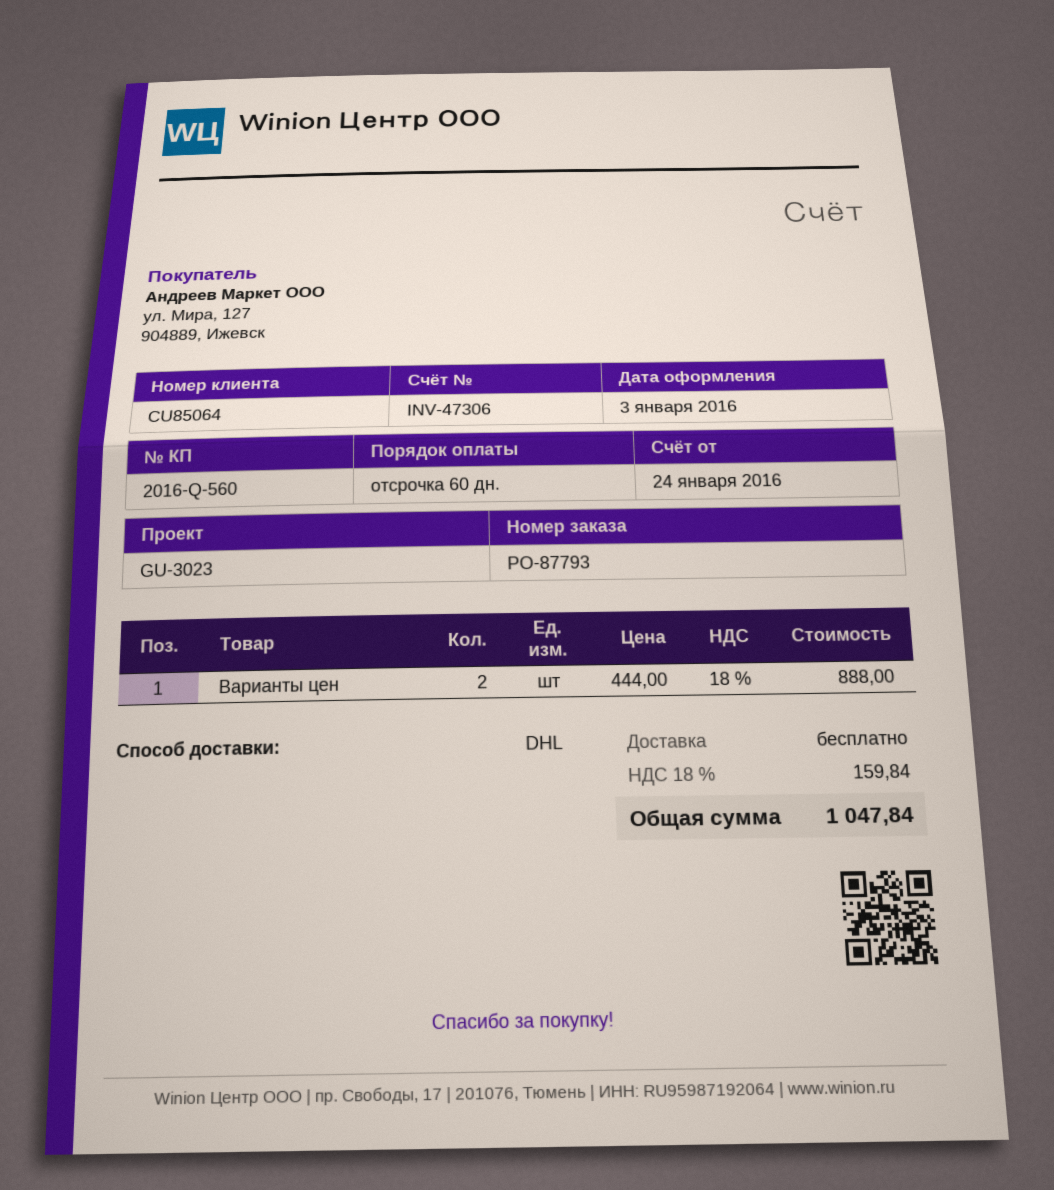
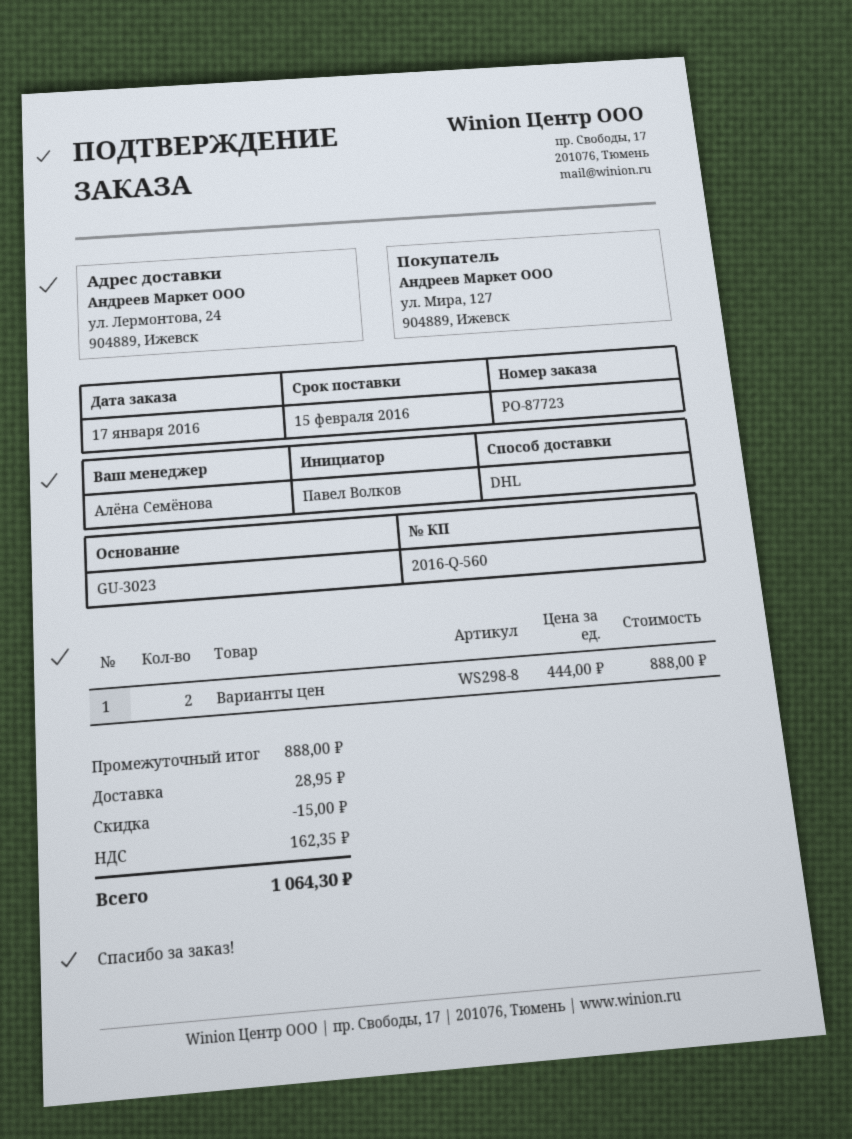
order number: PO-87793 -> PO-87723
order date: 2016-01-03 -> 2016-01-17
discount: none -> 15.00
shipping: 0.00 -> 28.95
tax: 159.84 -> 162.35
total: 1047.84 -> 1064.30

